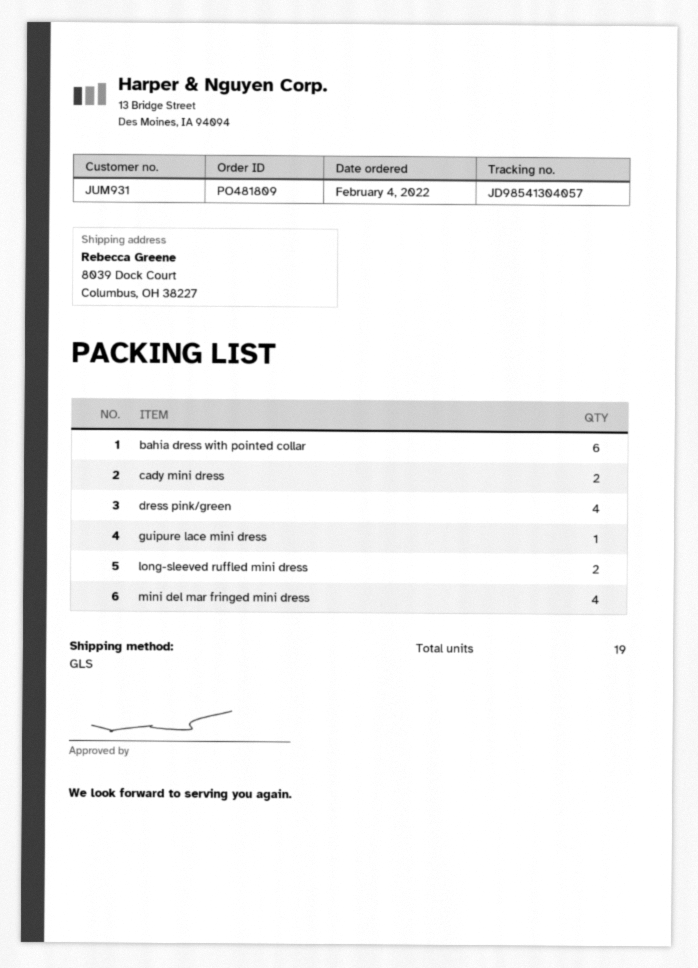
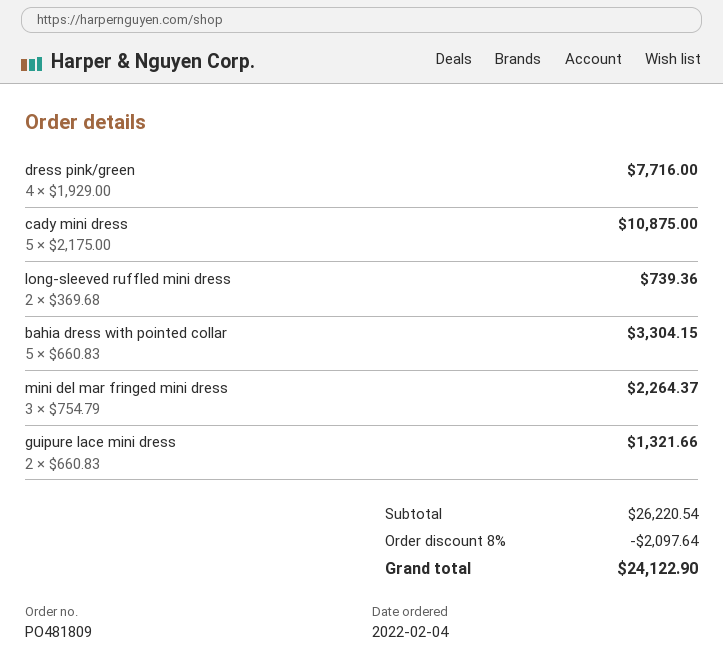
bahia dress with pointed collar: 6 -> 5
cady mini dress: 2 -> 5
guipure lace mini dress: 1 -> 2
mini del mar fringed mini dress: 4 -> 3

